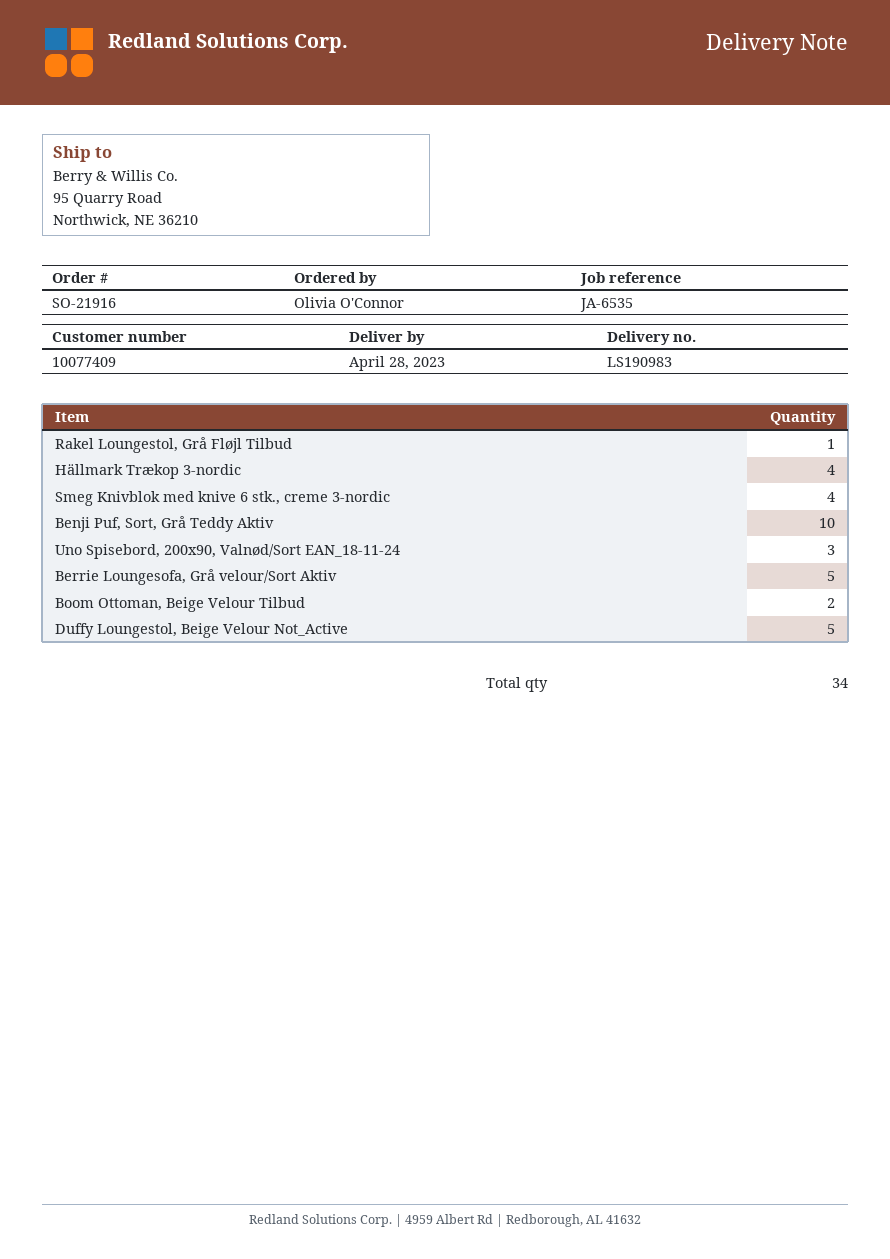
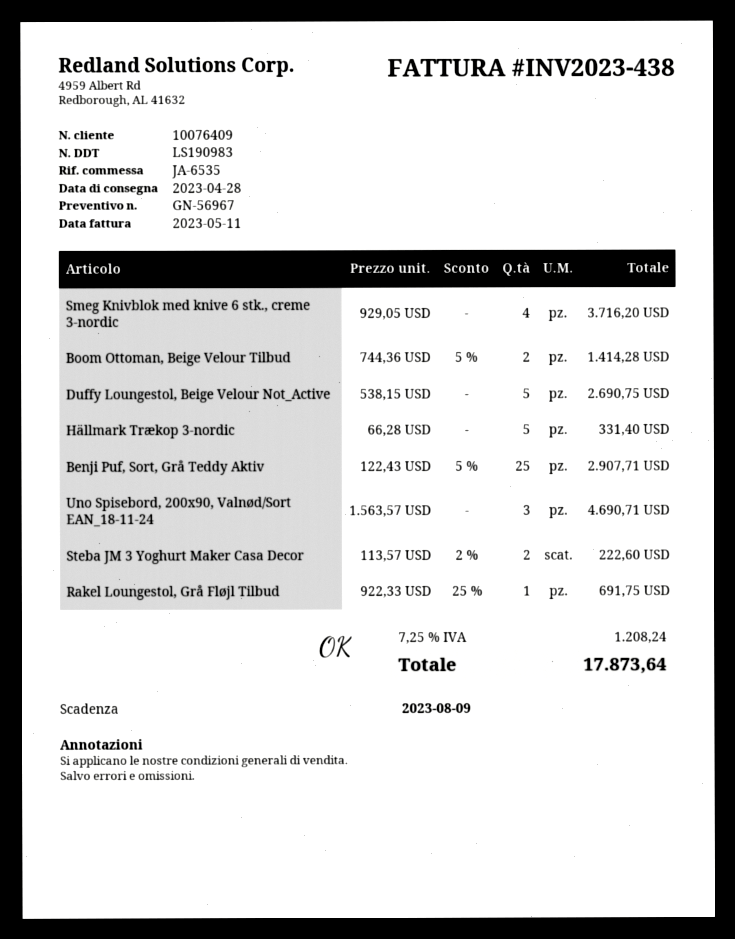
customer number: 10077409 -> 10076409
Hällmark Trækop 3-nordic: 4 -> 5
Benji Puf, Sort, Grå Teddy Aktiv: 10 -> 25
Berrie Loungesofa, Grå velour/Sort Aktiv: 5 -> none
Steba JM 3 Yoghurt Maker Casa Decor: none -> 2

